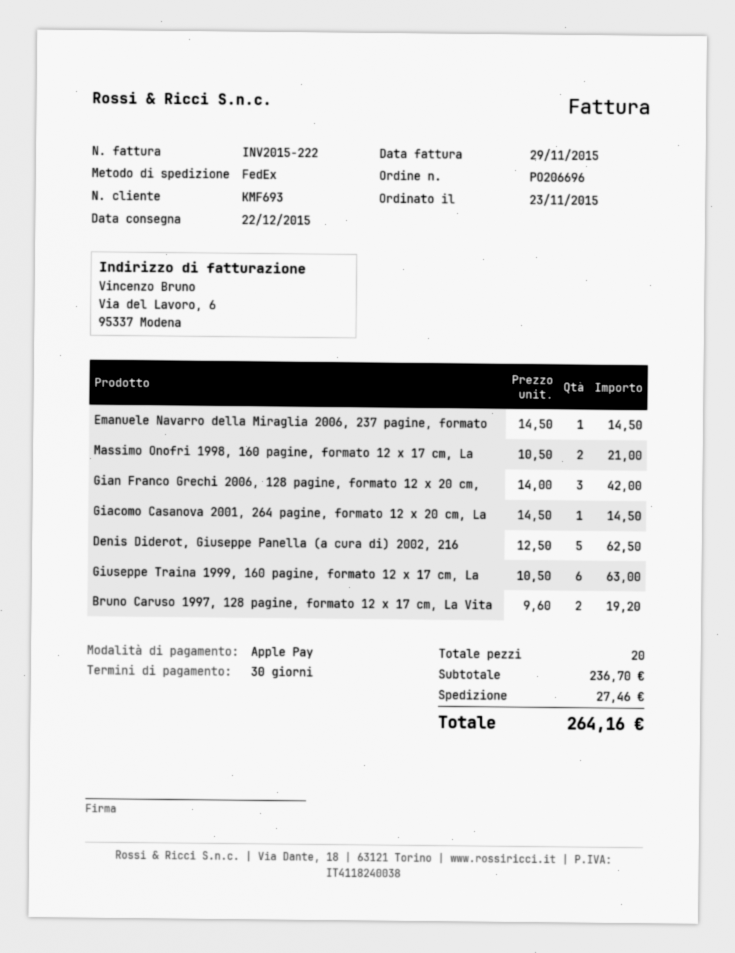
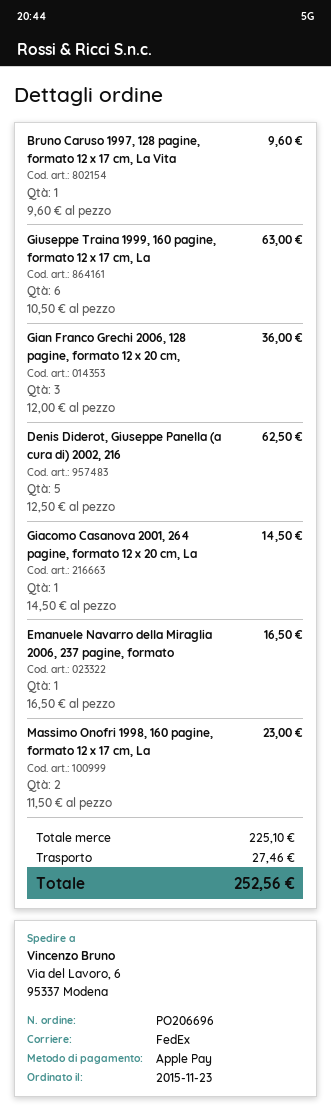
Emanuele Navarro della Miraglia 2006, 237 pagine, formato: 1 x 14.50 = 14.50 -> 1 x 16.50 = 16.50
Massimo Onofri 1998, 160 pagine, formato 12 x 17 cm, La: 2 x 10.50 = 21.00 -> 2 x 11.50 = 23.00
Gian Franco Grechi 2006, 128 pagine, formato 12 x 20 cm,: 3 x 14.00 = 42.00 -> 3 x 12.00 = 36.00
Bruno Caruso 1997, 128 pagine, formato 12 x 17 cm, La Vita: 2 x 9.60 = 19.20 -> 1 x 9.60 = 9.60
subtotal: 236.70 -> 225.10
total: 264.16 -> 252.56

